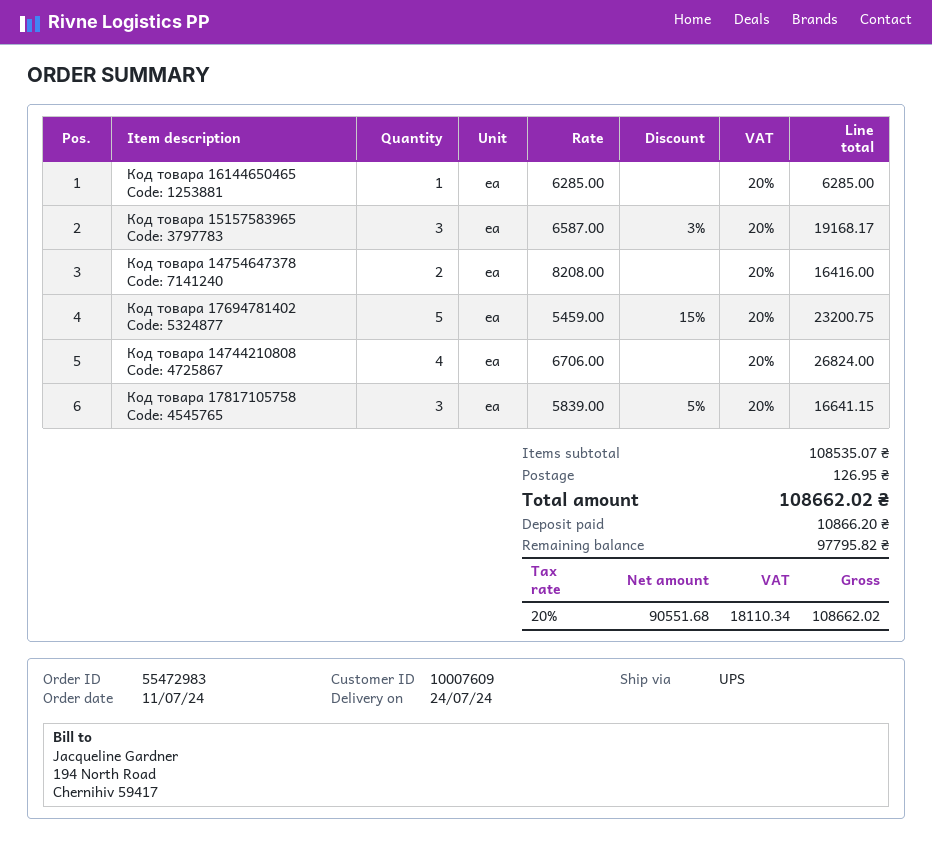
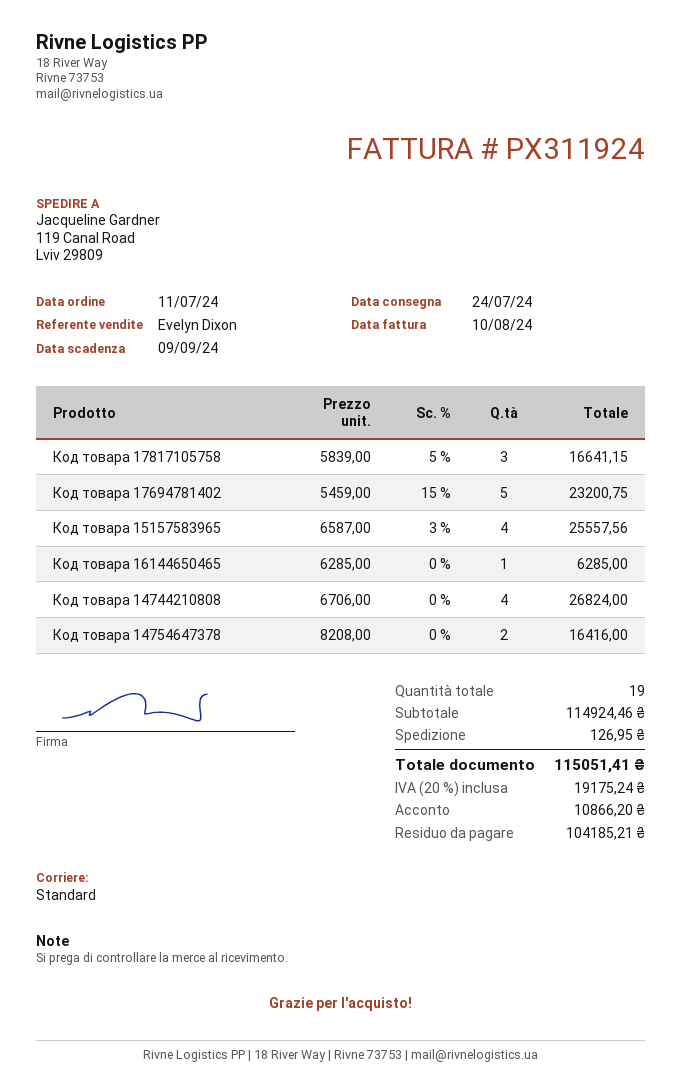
shipping method: UPS -> standard
Код товара 15157583965: 3 x 6587.00 - 3% = 19168.17 -> 4 x 6587.00 - 3% = 25557.56
subtotal: 108535.07 -> 114924.46
tax: 20% = 18110.34 -> 20% = 19175.24
total: 108662.02 -> 115051.41
balance: 97795.82 -> 104185.21

